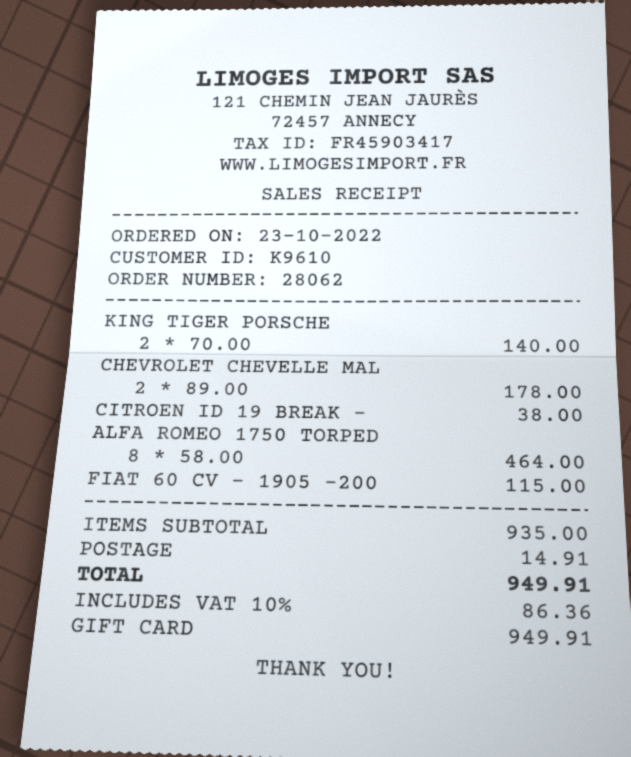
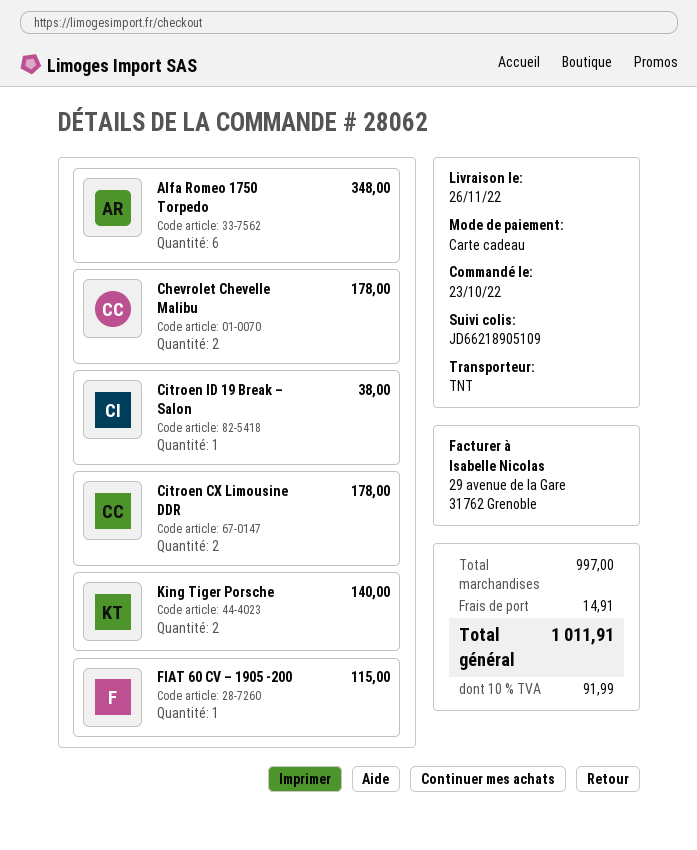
ALFA ROMEO 1750 TORPED: 8 for 464.00 -> 6 for 348.00
Citroen CX Limousine DDR: none -> 2 for 178.00
subtotal: 935.00 -> 997.00
tax: 10% = 86.36 -> 10% = 91.99
total: 949.91 -> 1011.91

